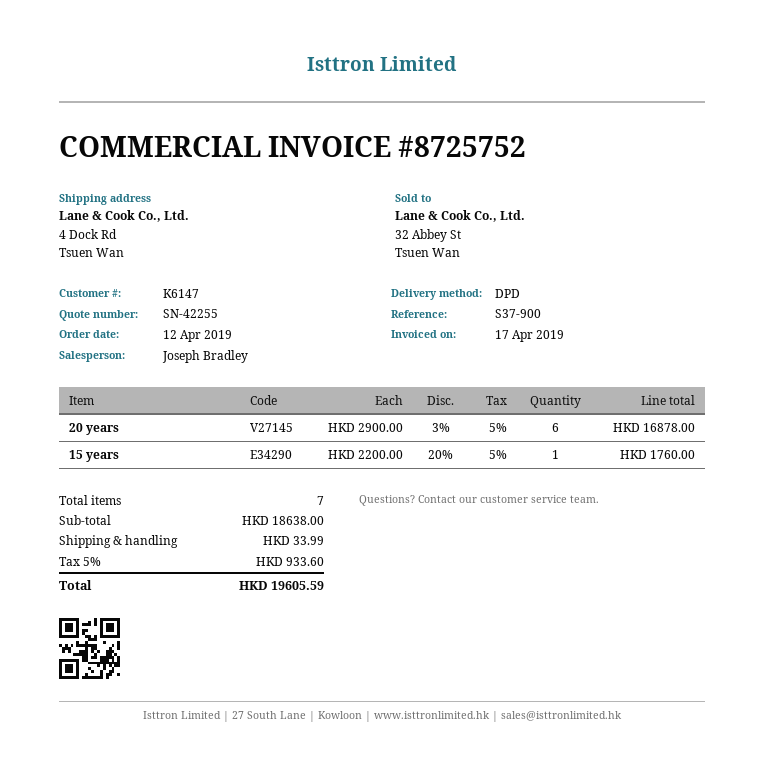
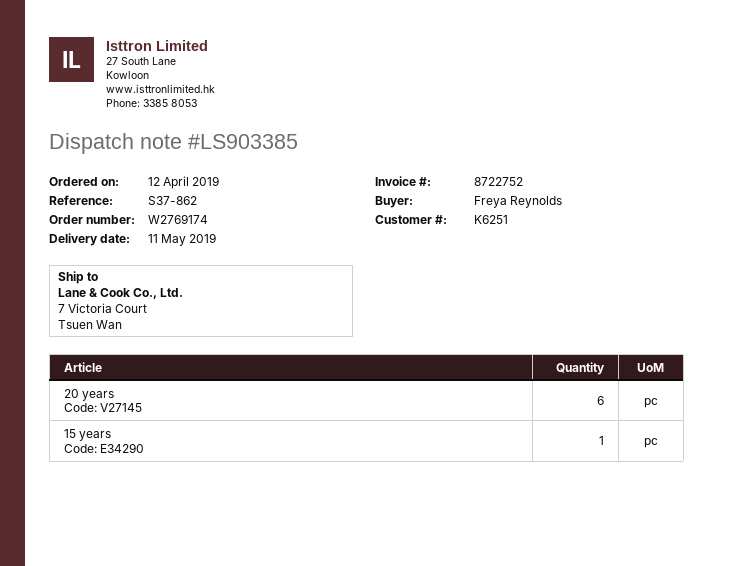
invoice number: 8725752 -> 8722752
customer number: K6147 -> K6251
reference: S37-900 -> S37-862
ship to: 4 Dock Rd, Tsuen Wan -> 7 Victoria Court, Tsuen Wan

